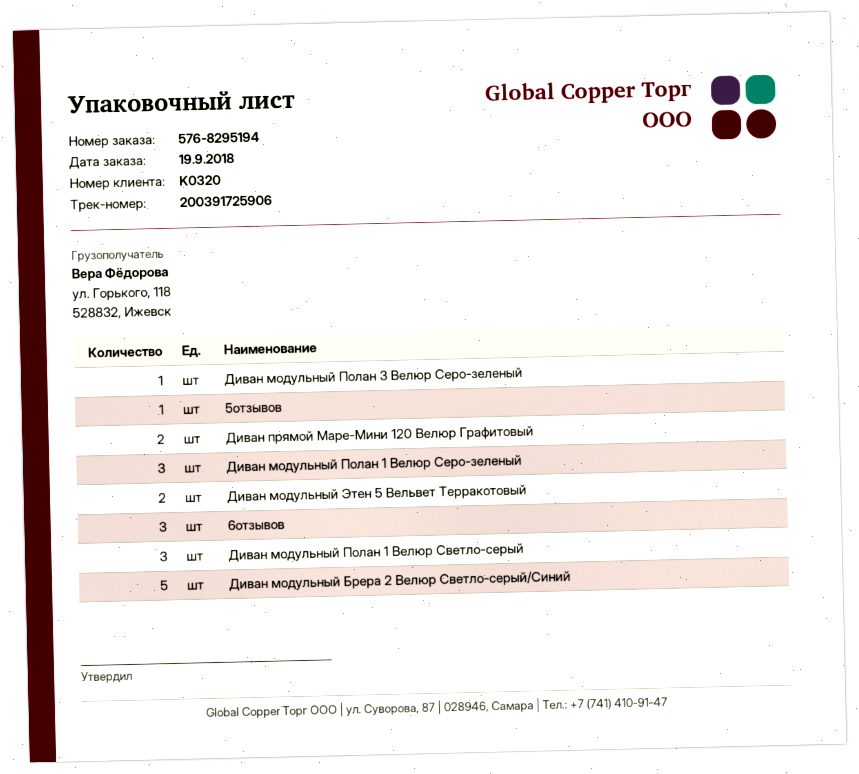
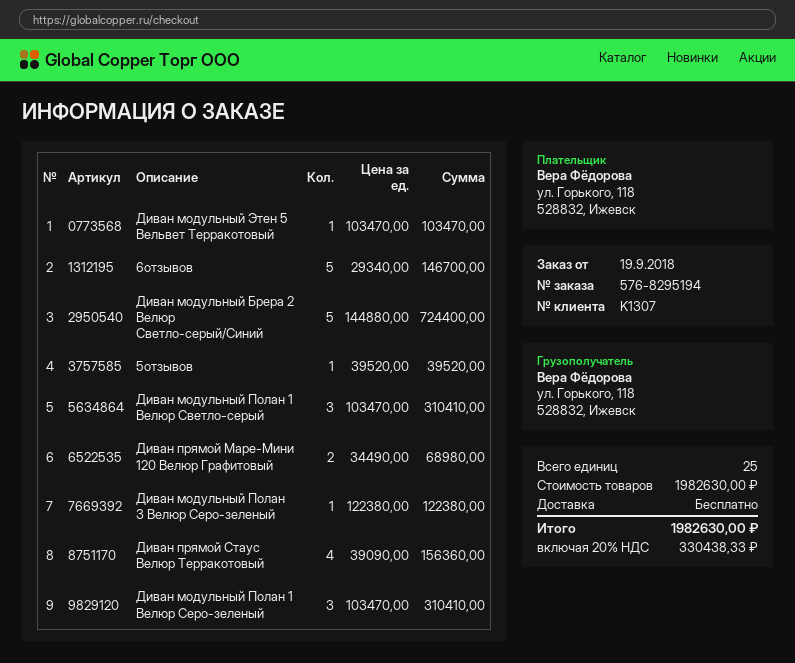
customer number: K0320 -> K1307
Диван модульный Этен 5 Вельвет Терракотовый: 2 -> 1
6отзывов: 3 -> 5
Диван прямой Стаус Велюр Терракотовый: none -> 4

